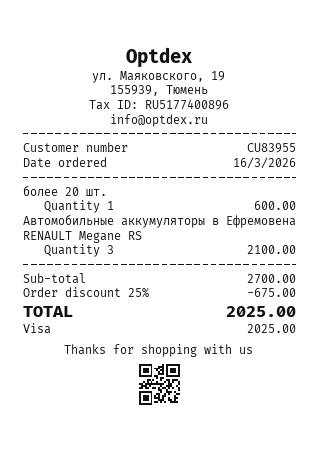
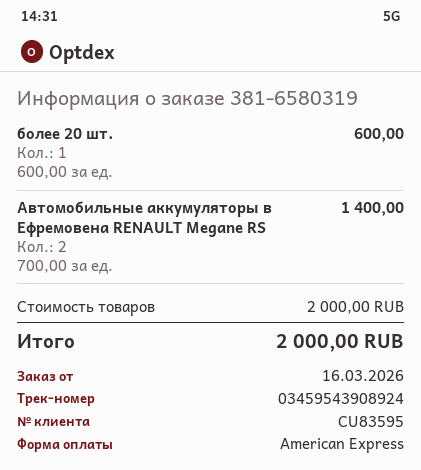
customer number: CU83955 -> CU83595
payment method: Visa -> American Express
Автомобильные аккумуляторы в Ефремовена RENAULT Megane RS: 3 for 2100.00 -> 2 for 1400.00
subtotal: 2700.00 -> 2000.00
discount: 25% = 675.00 -> none
total: 2025.00 -> 2000.00

